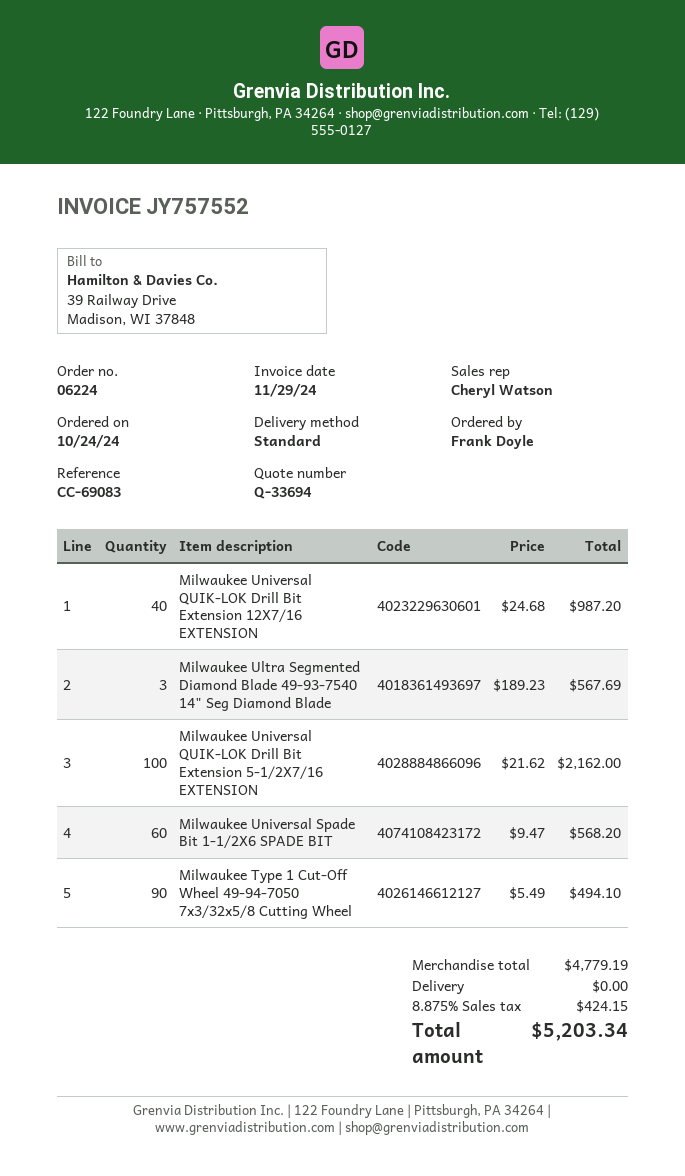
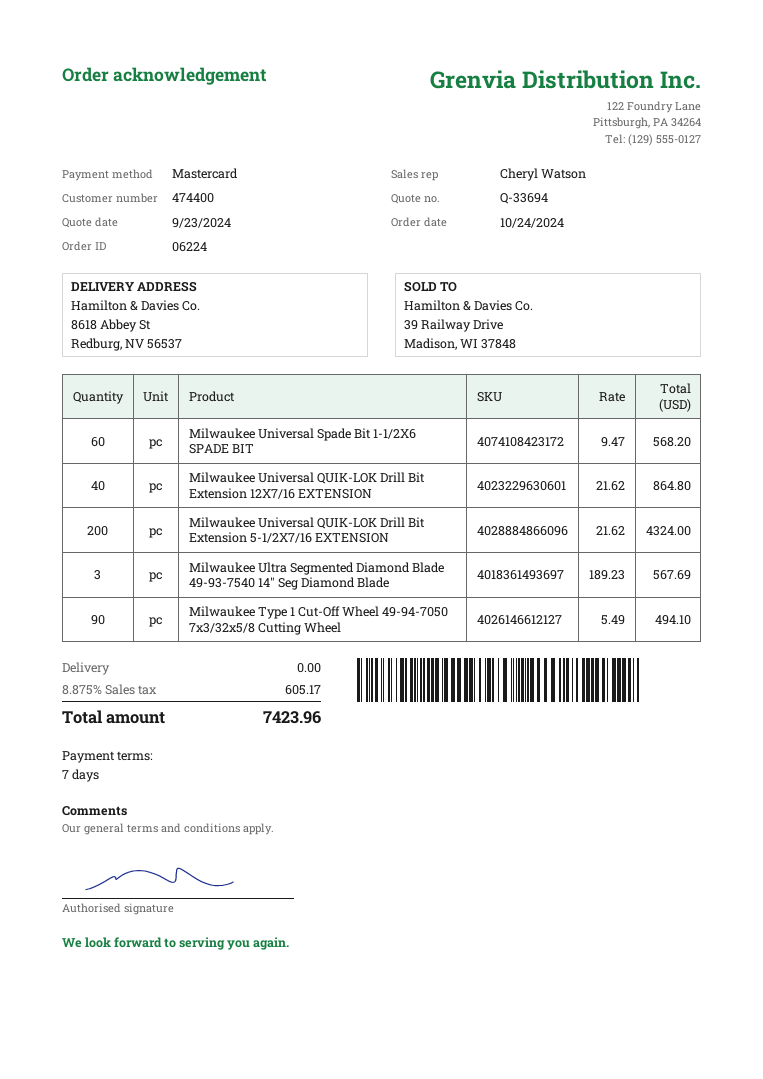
Milwaukee Universal QUIK-LOK Drill Bit Extension 12X7/16 EXTENSION: 40 x 24.68 = 987.20 -> 40 x 21.62 = 864.80
Milwaukee Universal QUIK-LOK Drill Bit Extension 5-1/2X7/16 EXTENSION: 100 x 21.62 = 2162.00 -> 200 x 21.62 = 4324.00
tax: 8.875% = 424.15 -> 8.875% = 605.17
total: 5203.34 -> 7423.96

